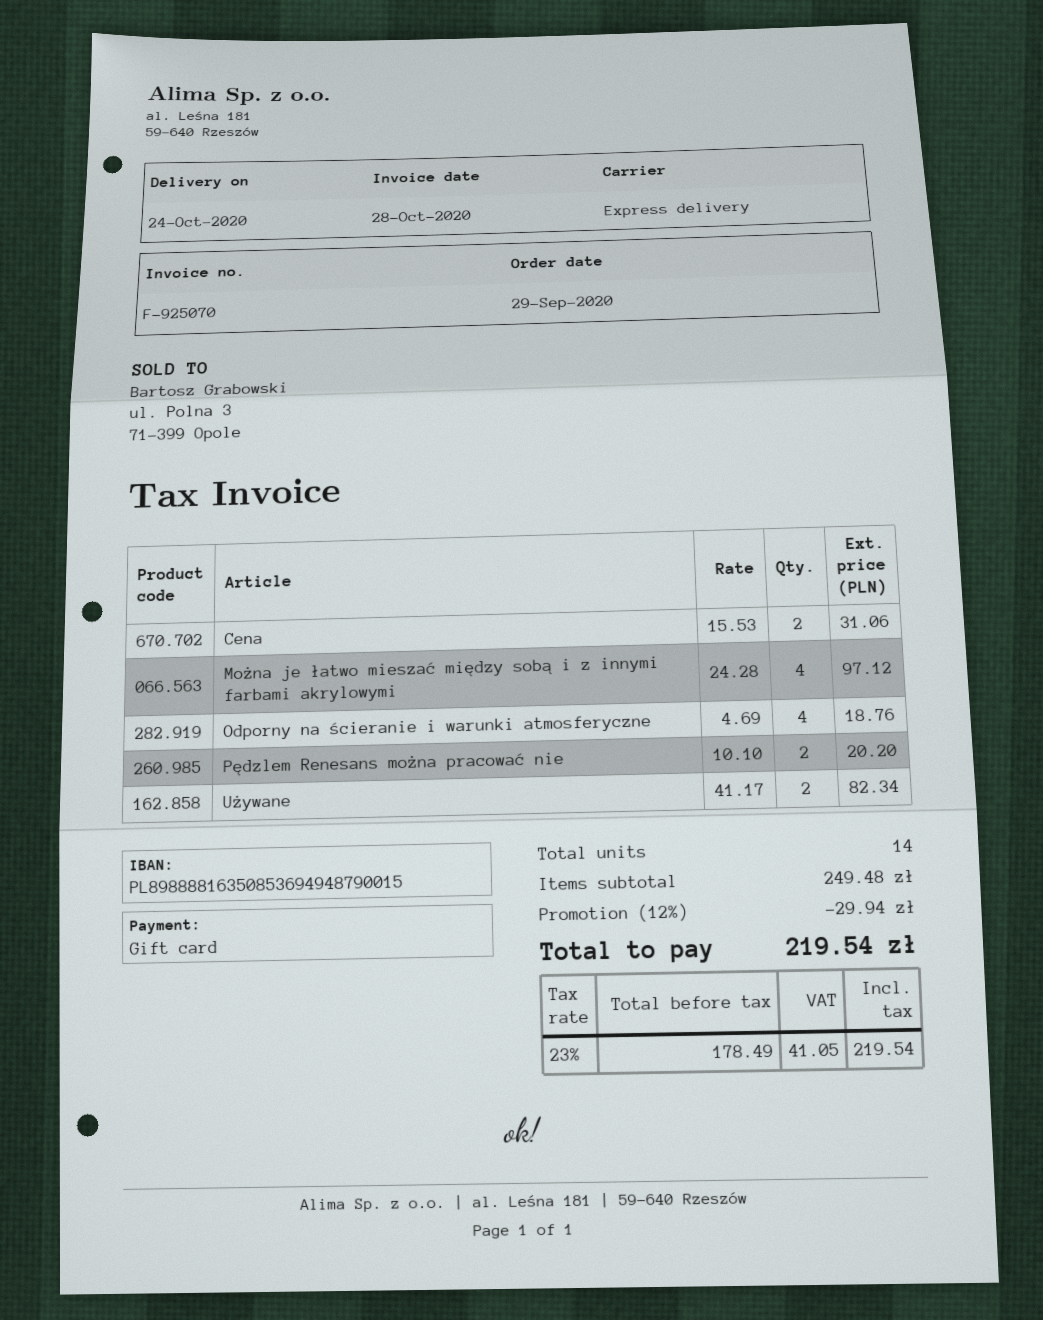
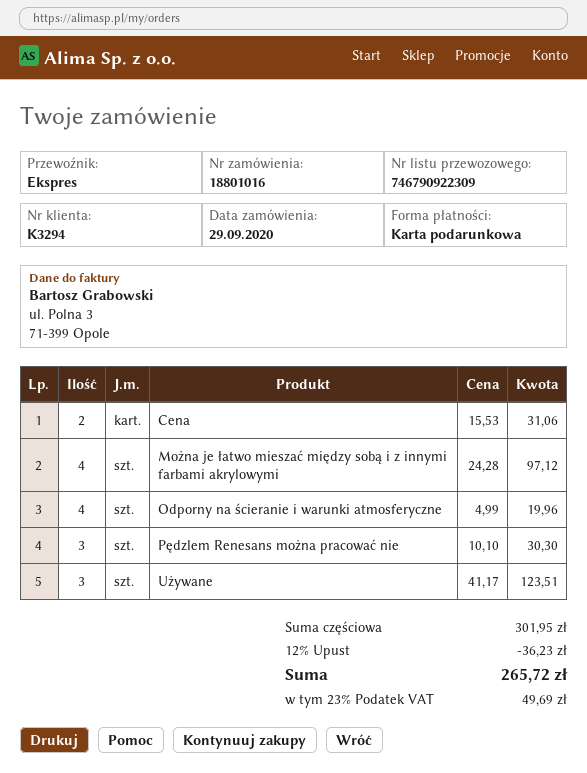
Odporny na ścieranie i warunki atmosferyczne: 4 x 4.69 = 18.76 -> 4 x 4.99 = 19.96
Pędzlem Renesans można pracować nie: 2 x 10.10 = 20.20 -> 3 x 10.10 = 30.30
Używane: 2 x 41.17 = 82.34 -> 3 x 41.17 = 123.51
subtotal: 249.48 -> 301.95
discount: 12% = 29.94 -> 12% = 36.23
tax: 23% = 41.05 -> 23% = 49.69
total: 219.54 -> 265.72

